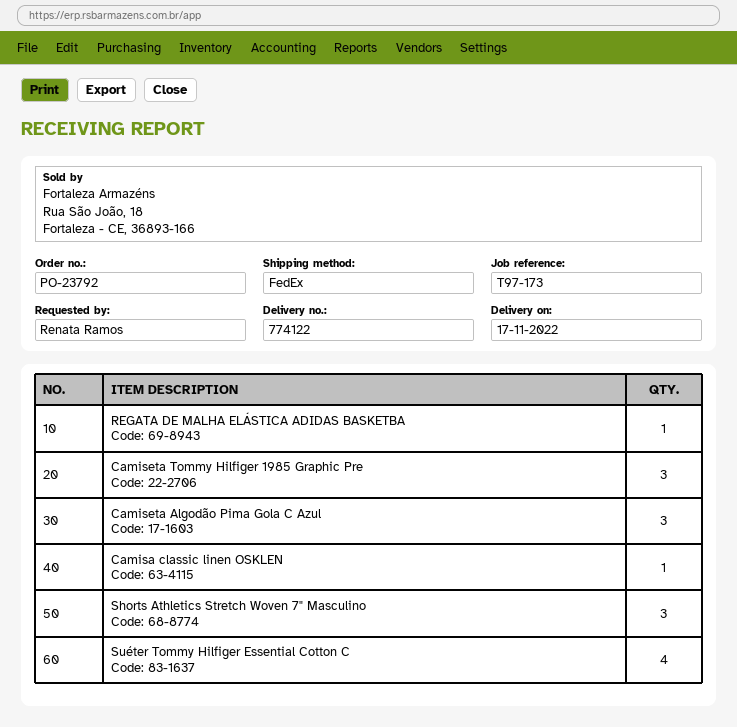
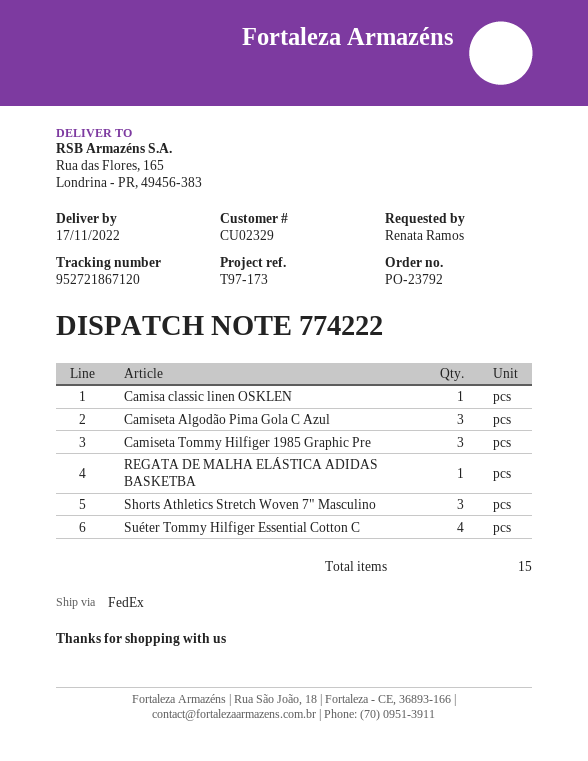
delivery note number: 774122 -> 774222

